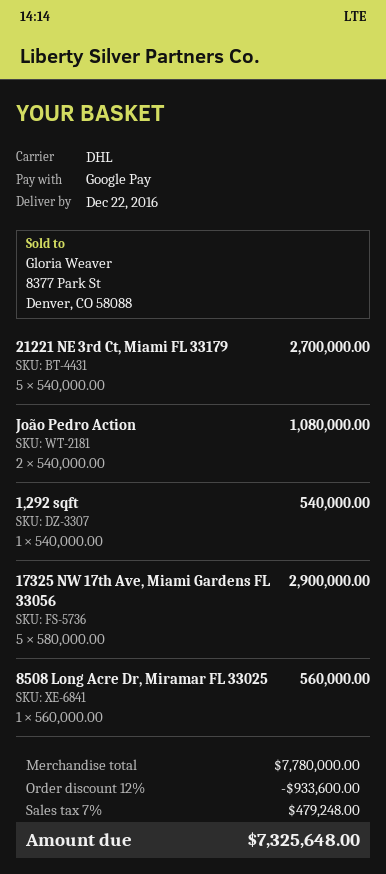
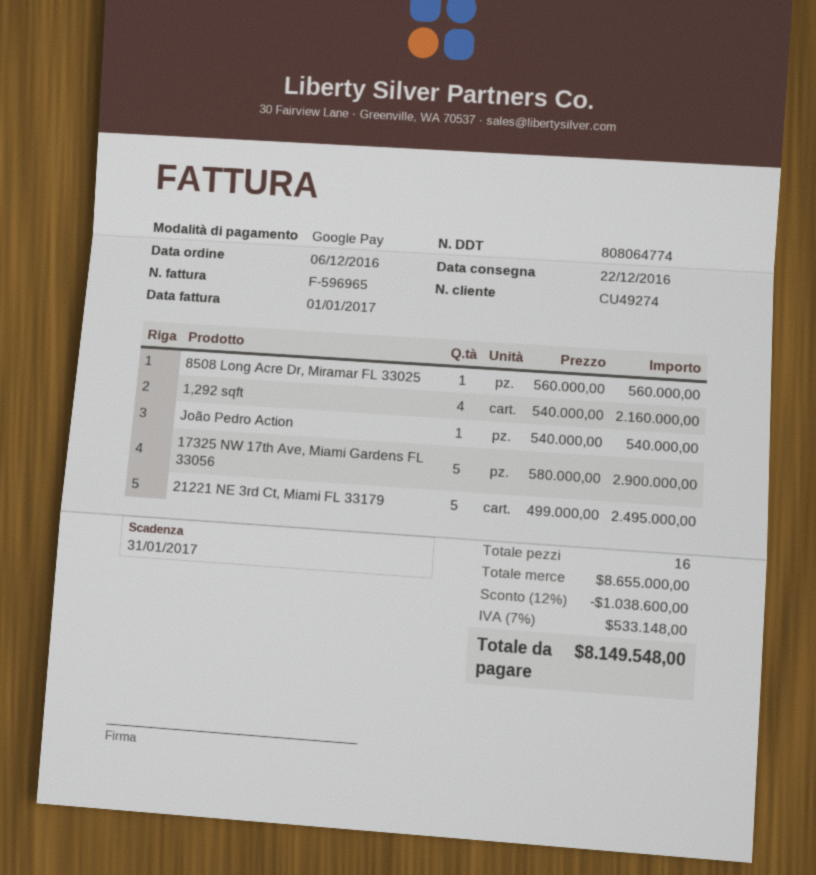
21221 NE 3rd Ct, Miami FL 33179: 5 x 540000.00 = 2700000.00 -> 5 x 499000.00 = 2495000.00
João Pedro Action: 2 x 540000.00 = 1080000.00 -> 1 x 540000.00 = 540000.00
1,292 sqft: 1 x 540000.00 = 540000.00 -> 4 x 540000.00 = 2160000.00
subtotal: 7780000.00 -> 8655000.00
discount: 12% = 933600.00 -> 12% = 1038600.00
tax: 7% = 479248.00 -> 7% = 533148.00
total: 7325648.00 -> 8149548.00

